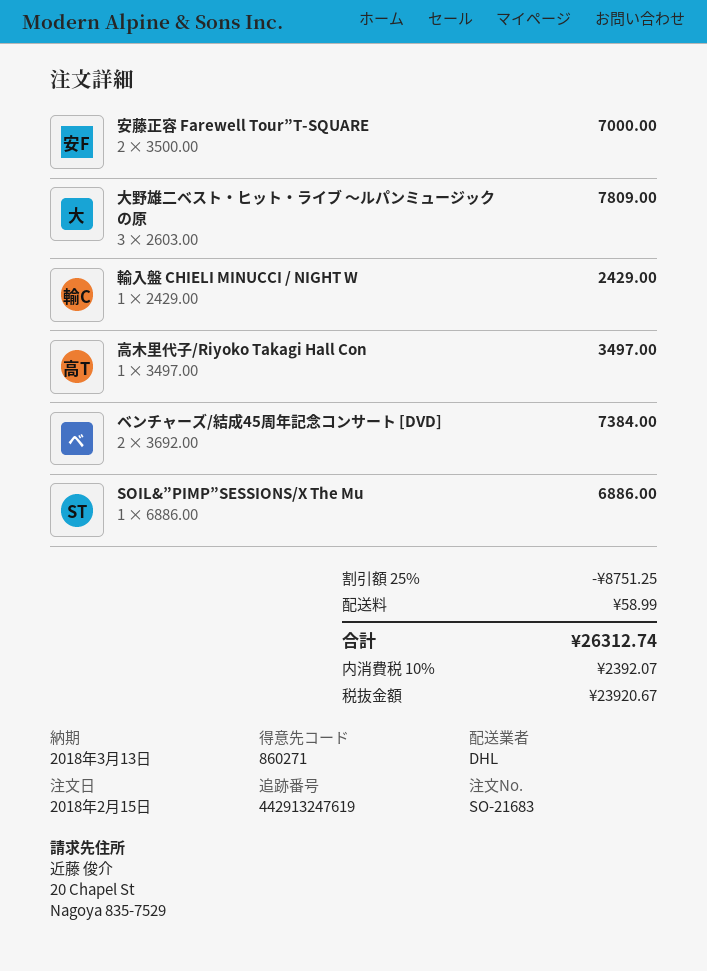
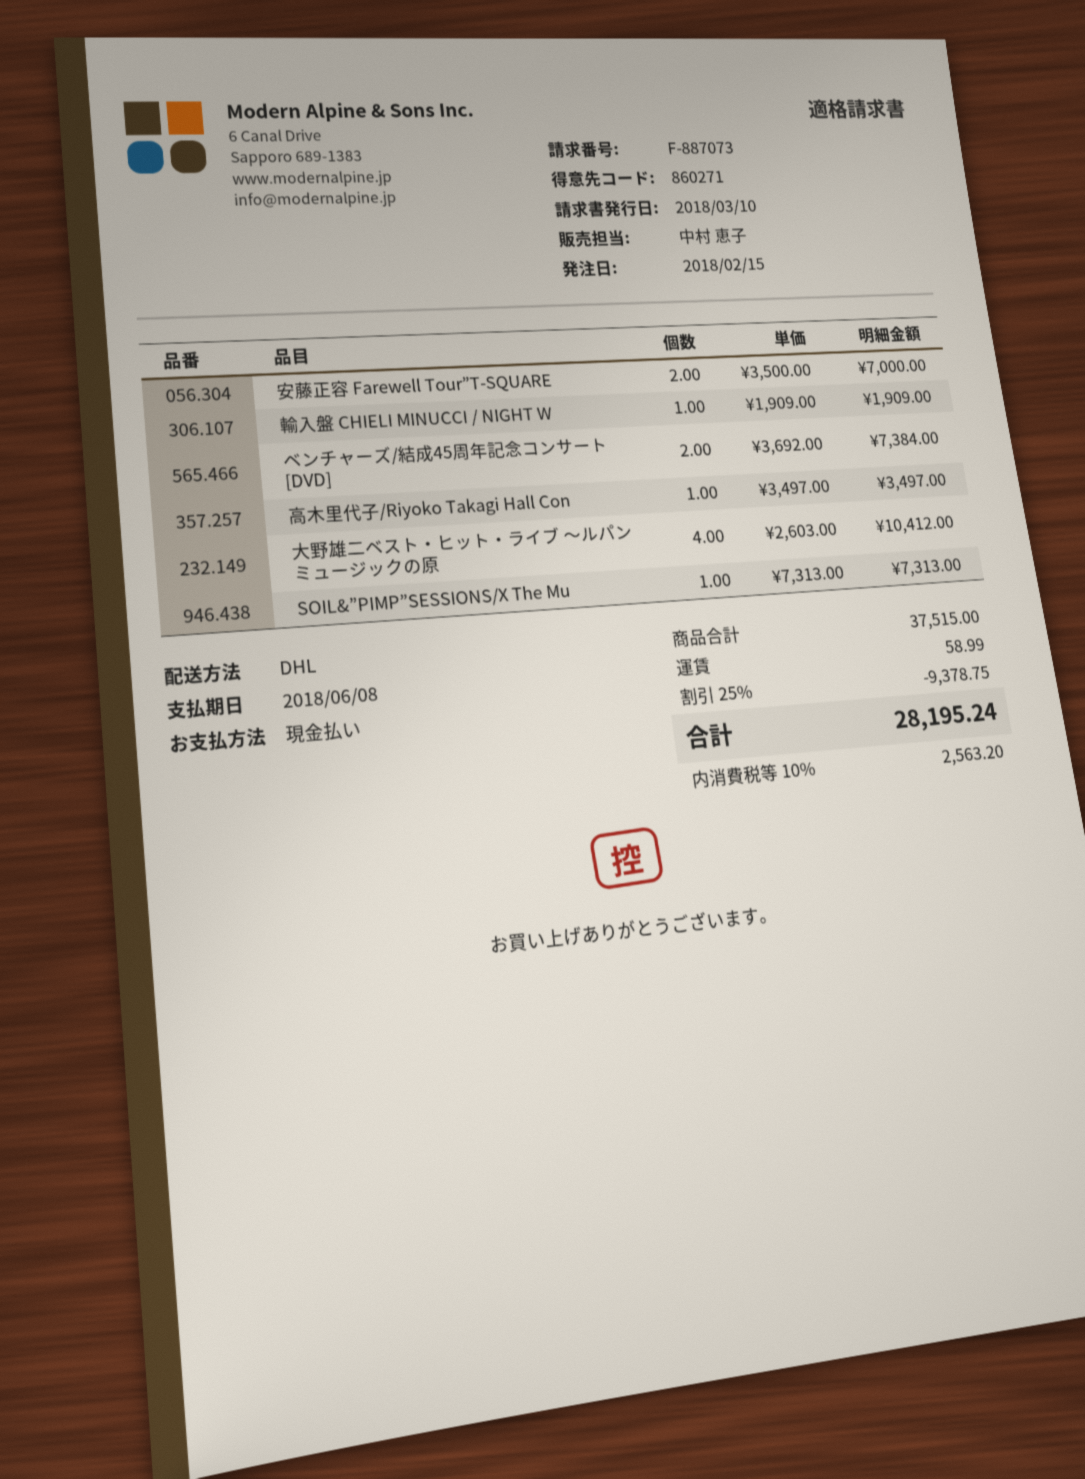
大野雄二ベスト・ヒット・ライブ 〜ルパンミュージックの原: 3 x 2603.00 = 7809.00 -> 4 x 2603.00 = 10412.00
輸入盤 CHIELI MINUCCI / NIGHT W: 1 x 2429.00 = 2429.00 -> 1 x 1909.00 = 1909.00
SOIL&”PIMP”SESSIONS/X The Mu: 1 x 6886.00 = 6886.00 -> 1 x 7313.00 = 7313.00
discount: 25% = 8751.25 -> 25% = 9378.75
tax: 10% = 2392.07 -> 10% = 2563.20
total: 26312.74 -> 28195.24

